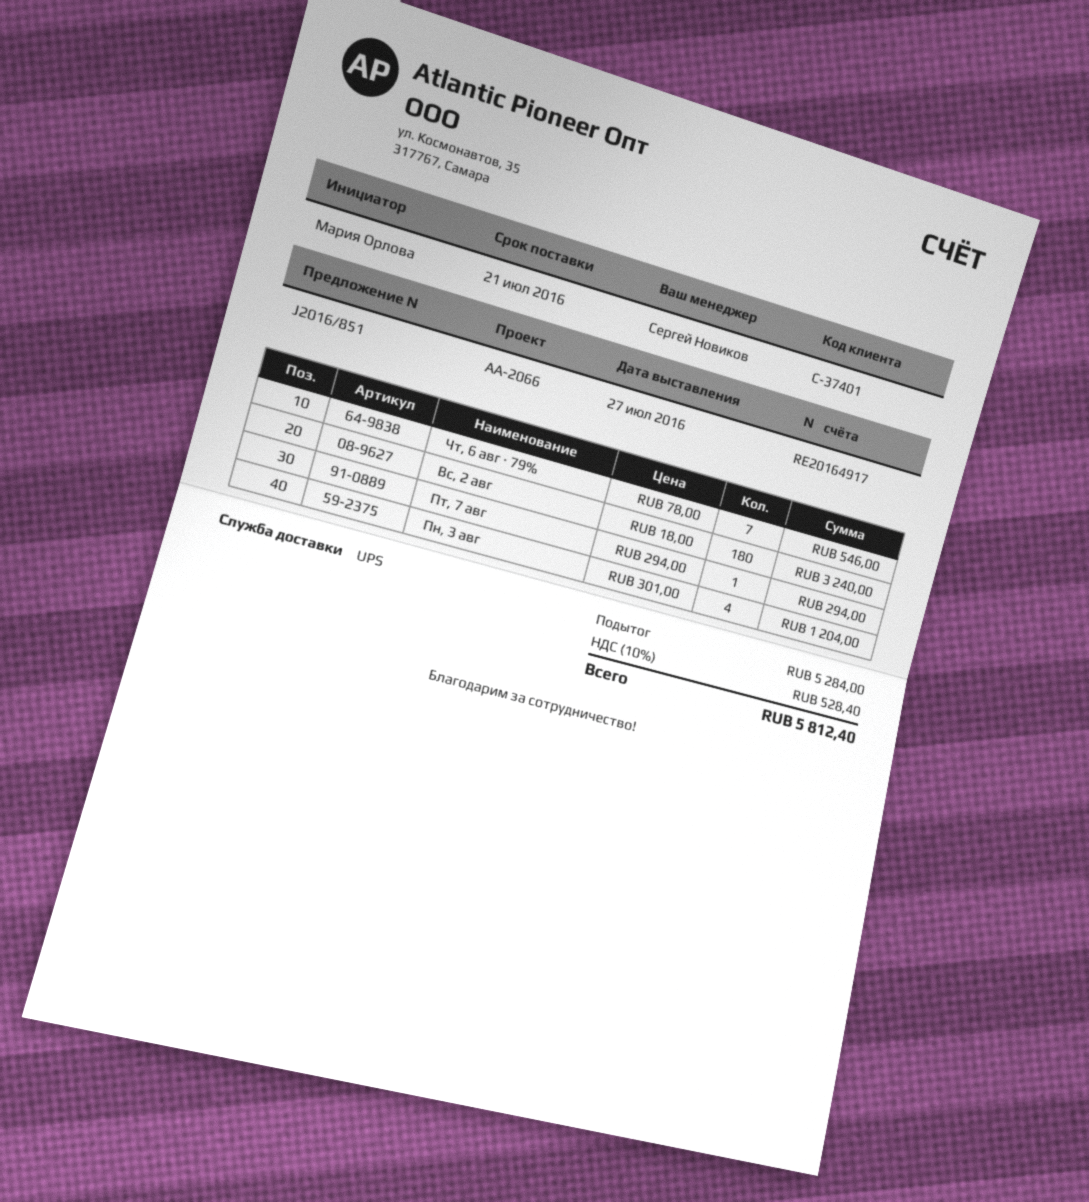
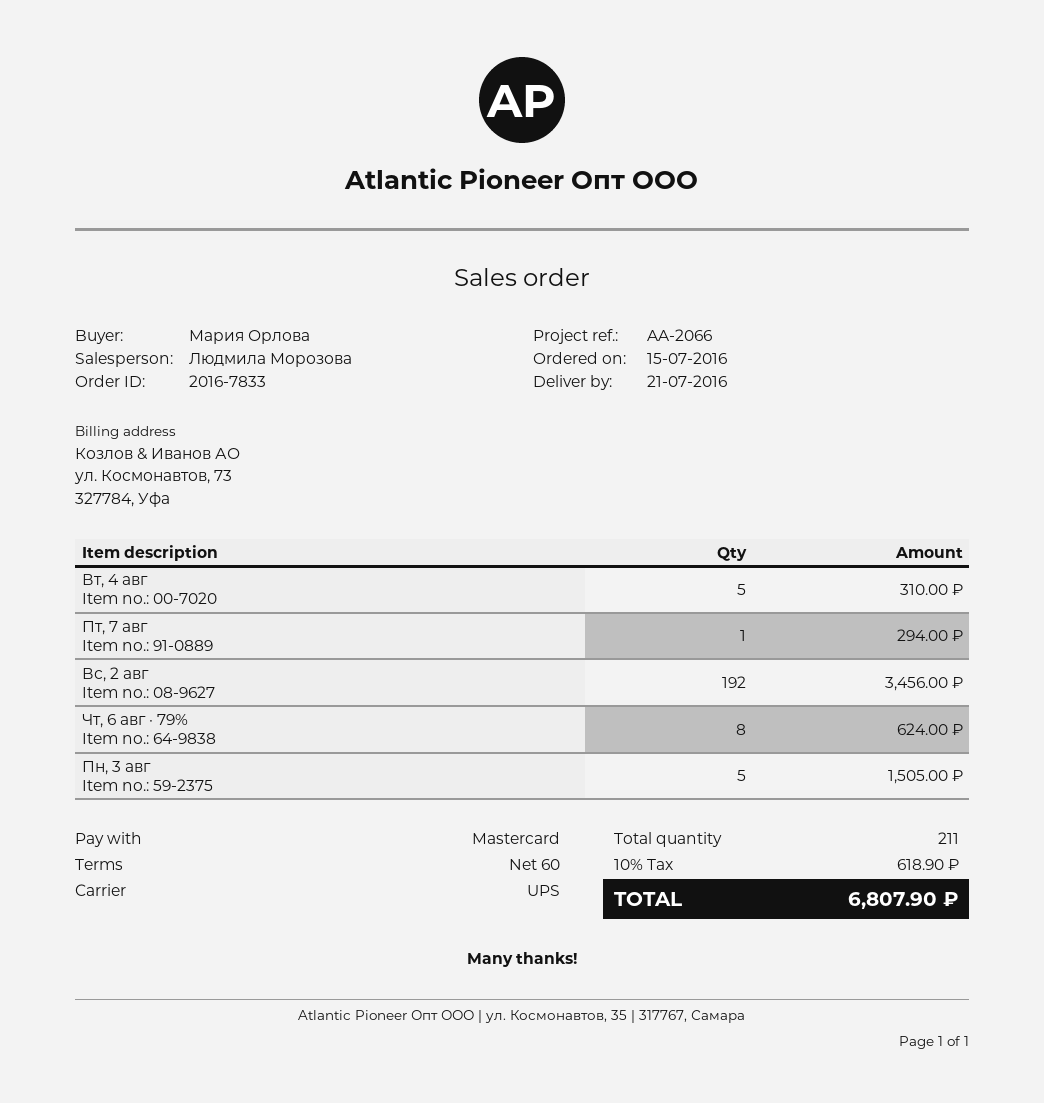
sales rep: Сергей Новиков -> Людмила Морозова
Чт, 6 авг · 79%: 7 for 546.00 -> 8 for 624.00
Вс, 2 авг: 180 for 3240.00 -> 192 for 3456.00
Пн, 3 авг: 4 for 1204.00 -> 5 for 1505.00
Вт, 4 авг: none -> 5 for 310.00
tax: 10% = 528.40 -> 10% = 618.90
total: 5812.40 -> 6807.90

